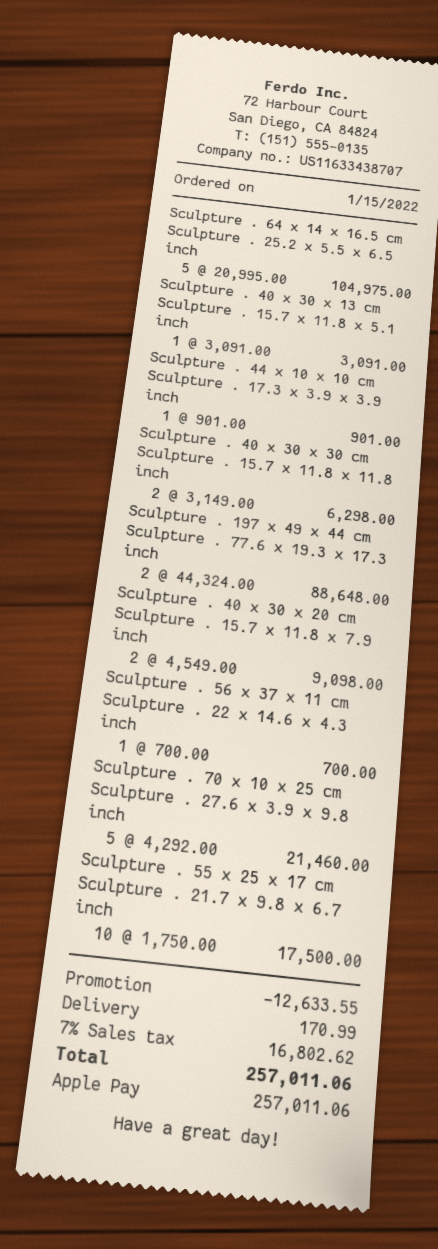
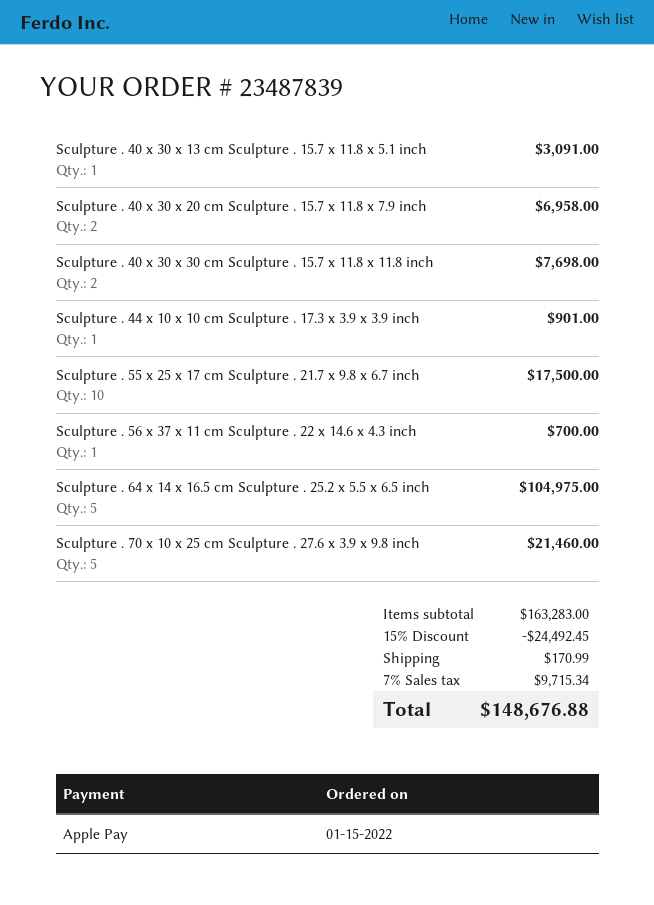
Sculpture . 40 x 30 x 30 cm Sculpture . 15.7 x 11.8 x 11.8 inch: 2 for 6298.00 -> 2 for 7698.00
Sculpture . 197 x 49 x 44 cm Sculpture . 77.6 x 19.3 x 17.3 inch: 2 for 88648.00 -> none
Sculpture . 40 x 30 x 20 cm Sculpture . 15.7 x 11.8 x 7.9 inch: 2 for 9098.00 -> 2 for 6958.00
discount: 12633.55 -> 24492.45
tax: 7% = 16802.62 -> 7% = 9715.34
total: 257011.06 -> 148676.88

